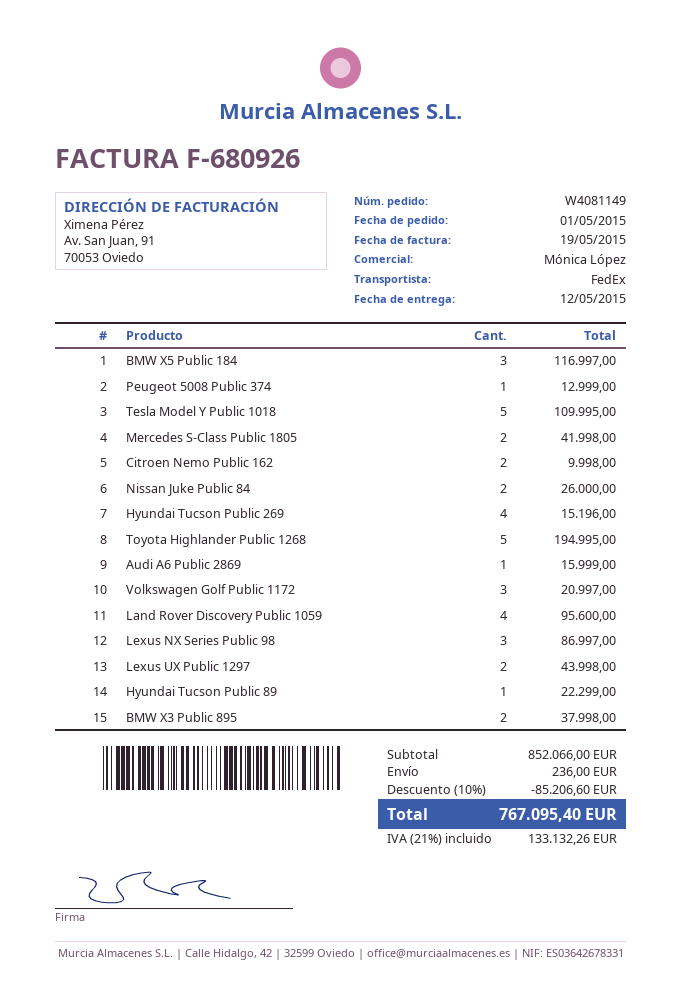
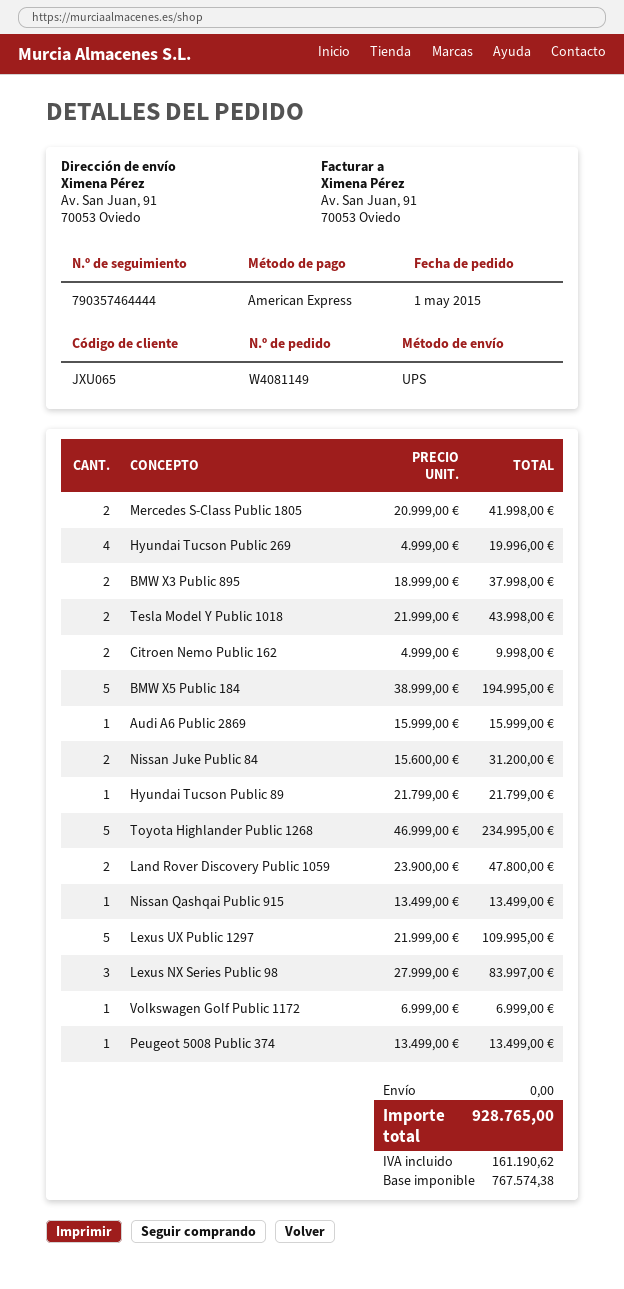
shipping method: FedEx -> UPS
BMW X5 Public 184: 3 for 116997.00 -> 5 for 194995.00
Peugeot 5008 Public 374: 1 for 12999.00 -> 1 for 13499.00
Tesla Model Y Public 1018: 5 for 109995.00 -> 2 for 43998.00
Nissan Juke Public 84: 2 for 26000.00 -> 2 for 31200.00
Hyundai Tucson Public 269: 4 for 15196.00 -> 4 for 19996.00
Toyota Highlander Public 1268: 5 for 194995.00 -> 5 for 234995.00
Volkswagen Golf Public 1172: 3 for 20997.00 -> 1 for 6999.00
Land Rover Discovery Public 1059: 4 for 95600.00 -> 2 for 47800.00
Lexus NX Series Public 98: 3 for 86997.00 -> 3 for 83997.00
Lexus UX Public 1297: 2 for 43998.00 -> 5 for 109995.00
Hyundai Tucson Public 89: 1 for 22299.00 -> 1 for 21799.00
Nissan Qashqai Public 915: none -> 1 for 13499.00
discount: 10% = 85206.60 -> none
shipping: 236.00 -> 0.00
tax: 133132.26 -> 161190.62
total: 767095.40 -> 928765.00

